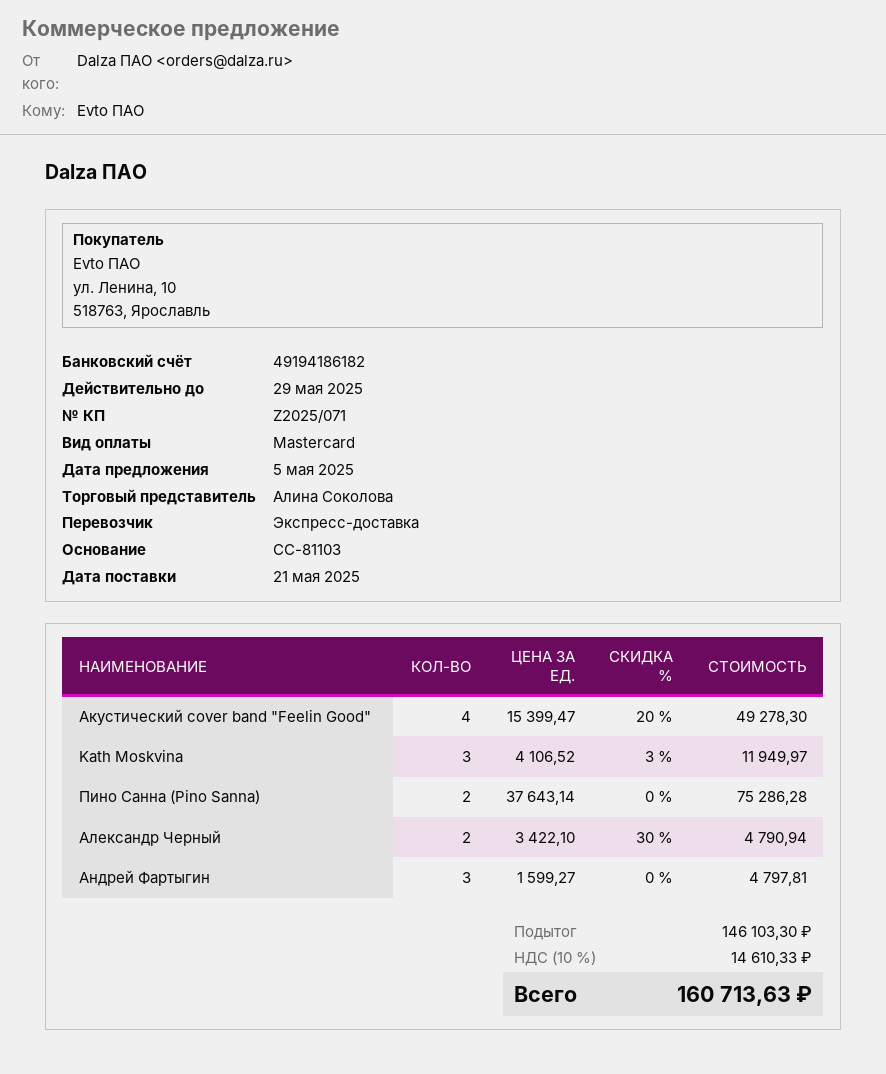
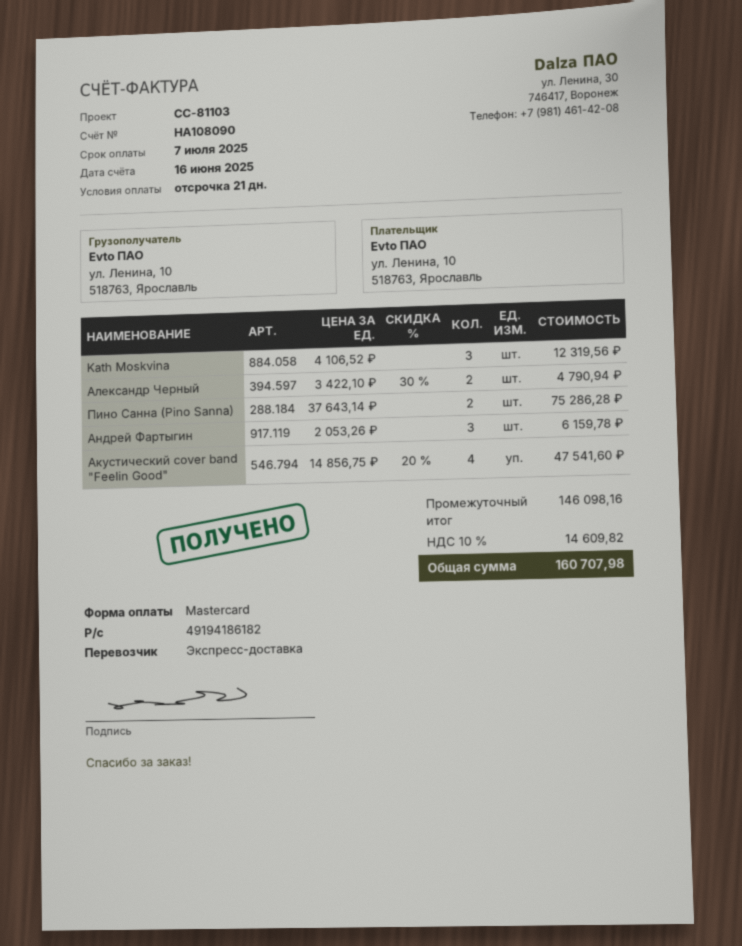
Акустический cover band "Feelin Good": 4 x 15399.47 - 20% = 49278.30 -> 4 x 14856.75 - 20% = 47541.60
Kath Moskvina: 3 x 4106.52 - 3% = 11949.97 -> 3 x 4106.52 = 12319.56
Андрей Фартыгин: 3 x 1599.27 = 4797.81 -> 3 x 2053.26 = 6159.78
subtotal: 146103.30 -> 146098.16
tax: 10% = 14610.33 -> 10% = 14609.82
total: 160713.63 -> 160707.98

